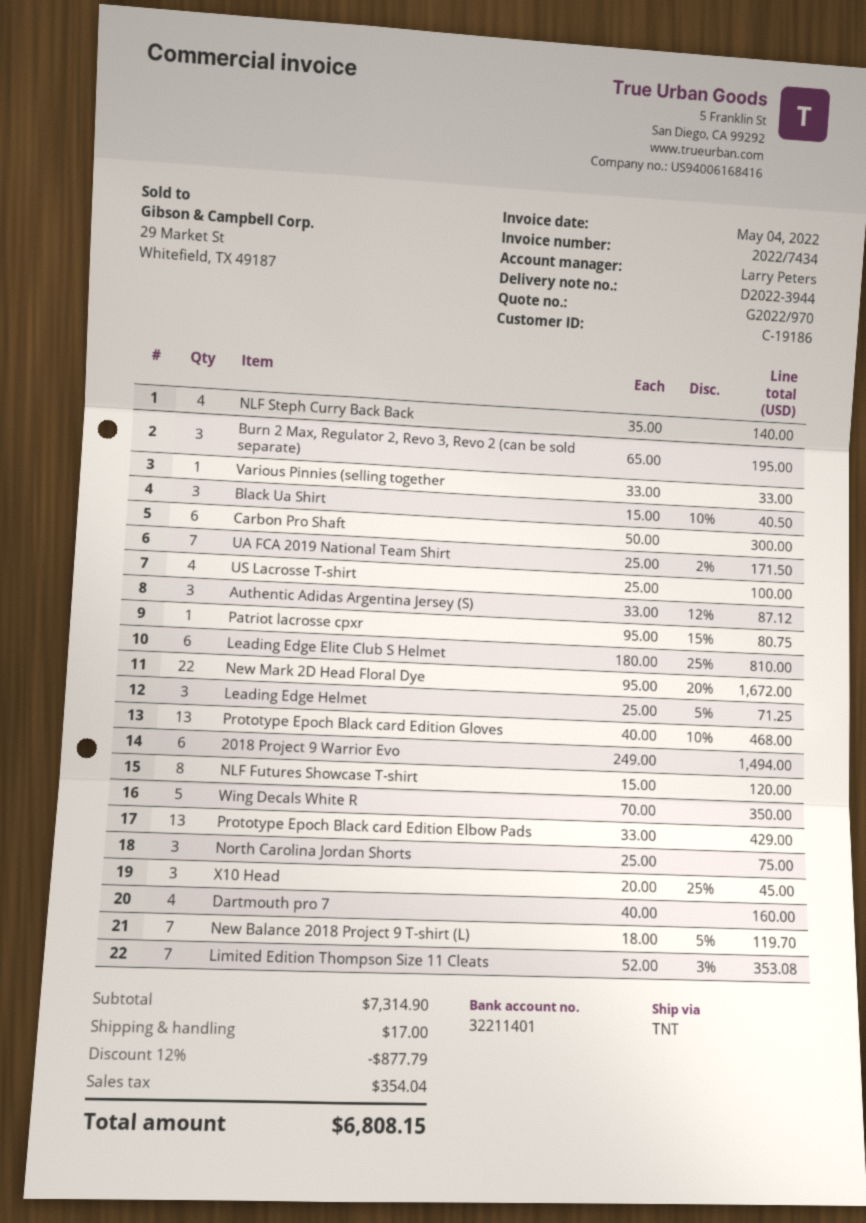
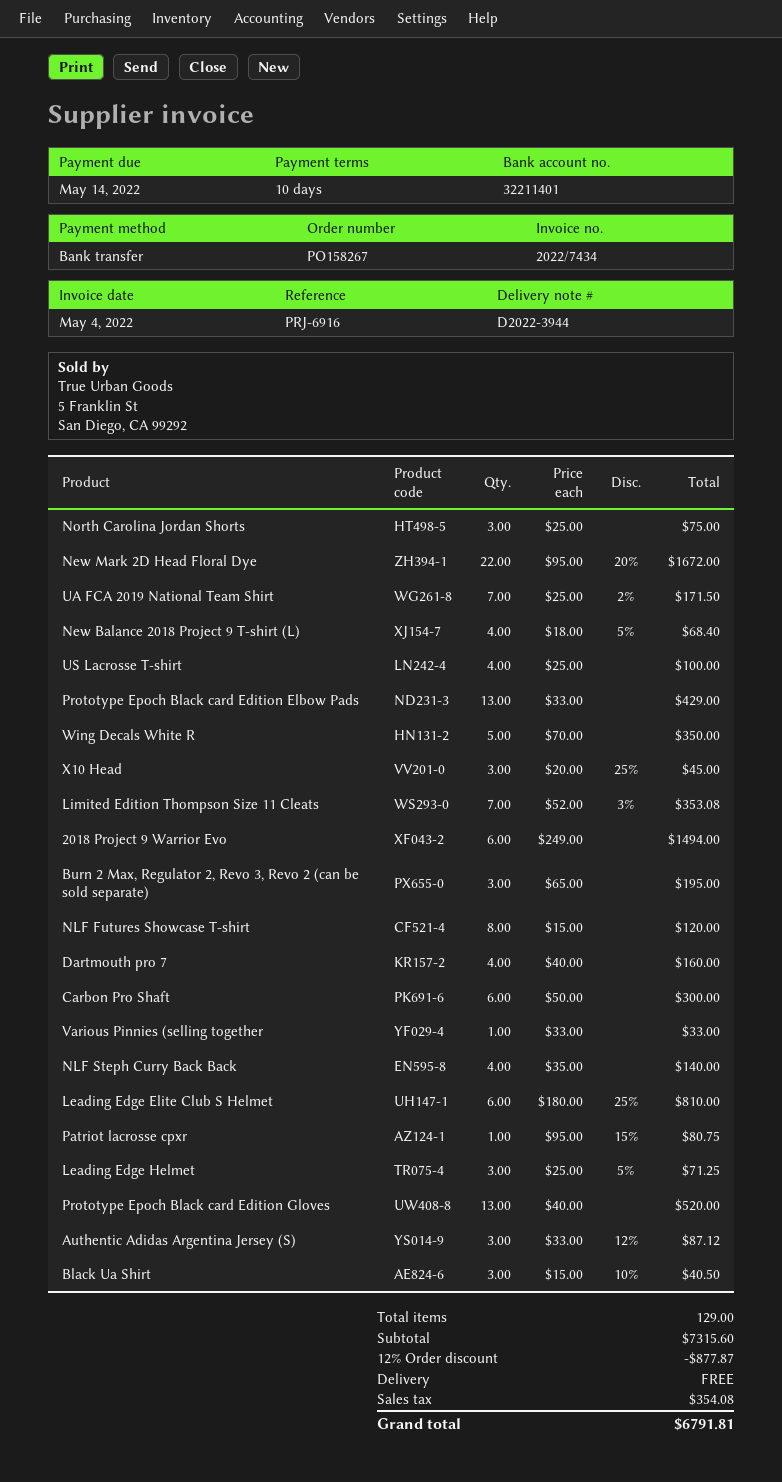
Prototype Epoch Black card Edition Gloves: 13 x 40.00 - 10% = 468.00 -> 13 x 40.00 = 520.00
New Balance 2018 Project 9 T-shirt (L): 7 x 18.00 - 5% = 119.70 -> 4 x 18.00 - 5% = 68.40
subtotal: 7314.90 -> 7315.60
discount: 12% = 877.79 -> 12% = 877.87
shipping: 17.00 -> 0.00
tax: 354.04 -> 354.08
total: 6808.15 -> 6791.81

